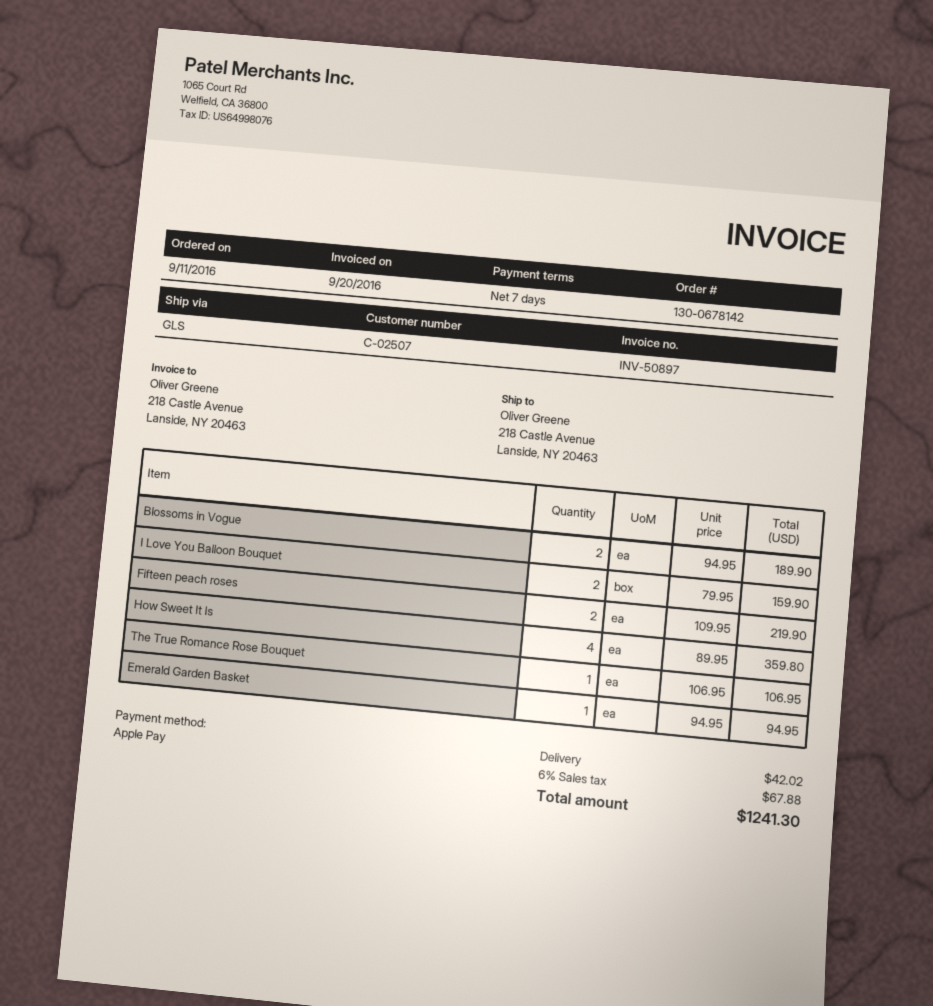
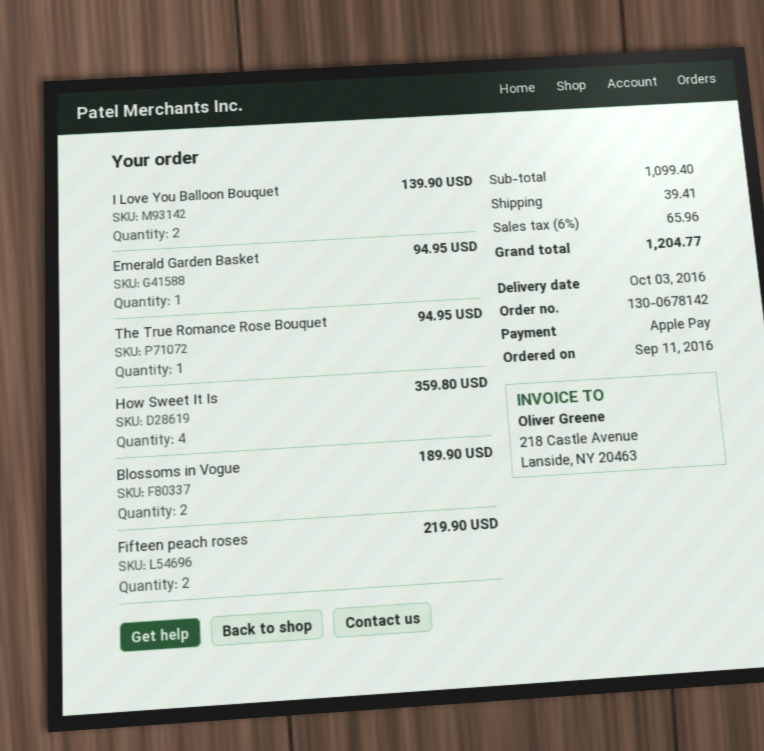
I Love You Balloon Bouquet: 2 for 159.90 -> 2 for 139.90
The True Romance Rose Bouquet: 1 for 106.95 -> 1 for 94.95
shipping: 42.02 -> 39.41
tax: 6% = 67.88 -> 6% = 65.96
total: 1241.30 -> 1204.77

